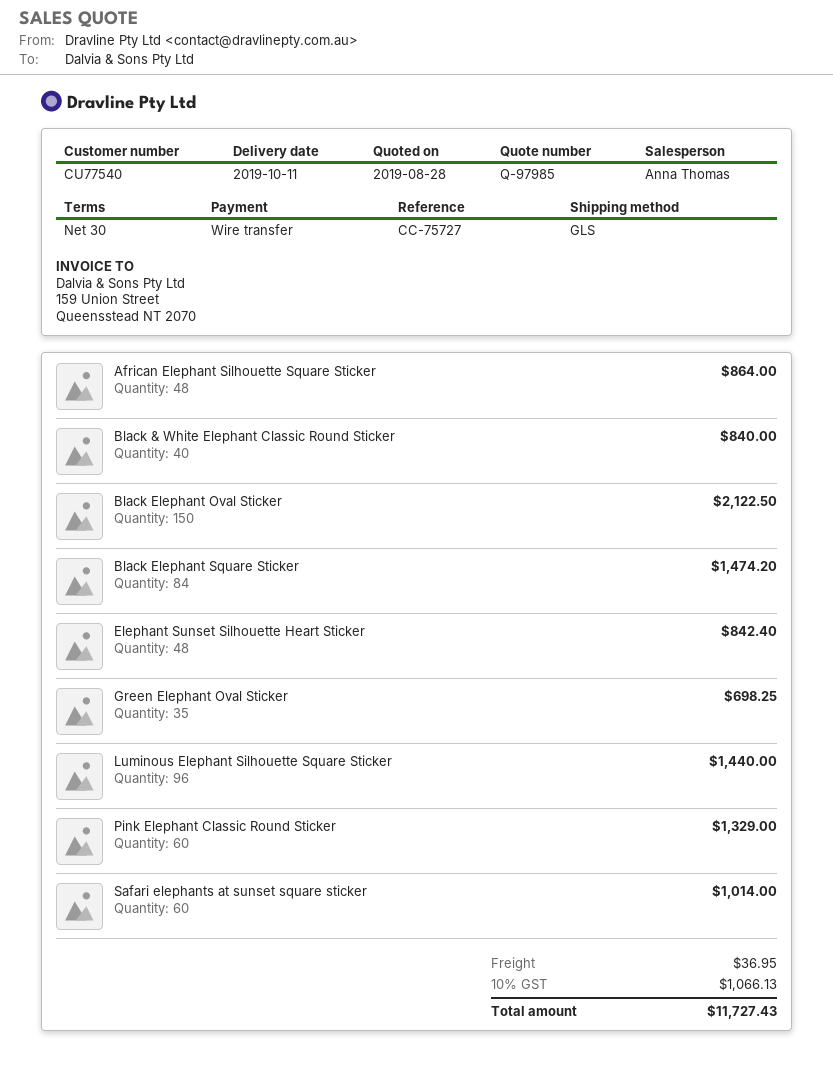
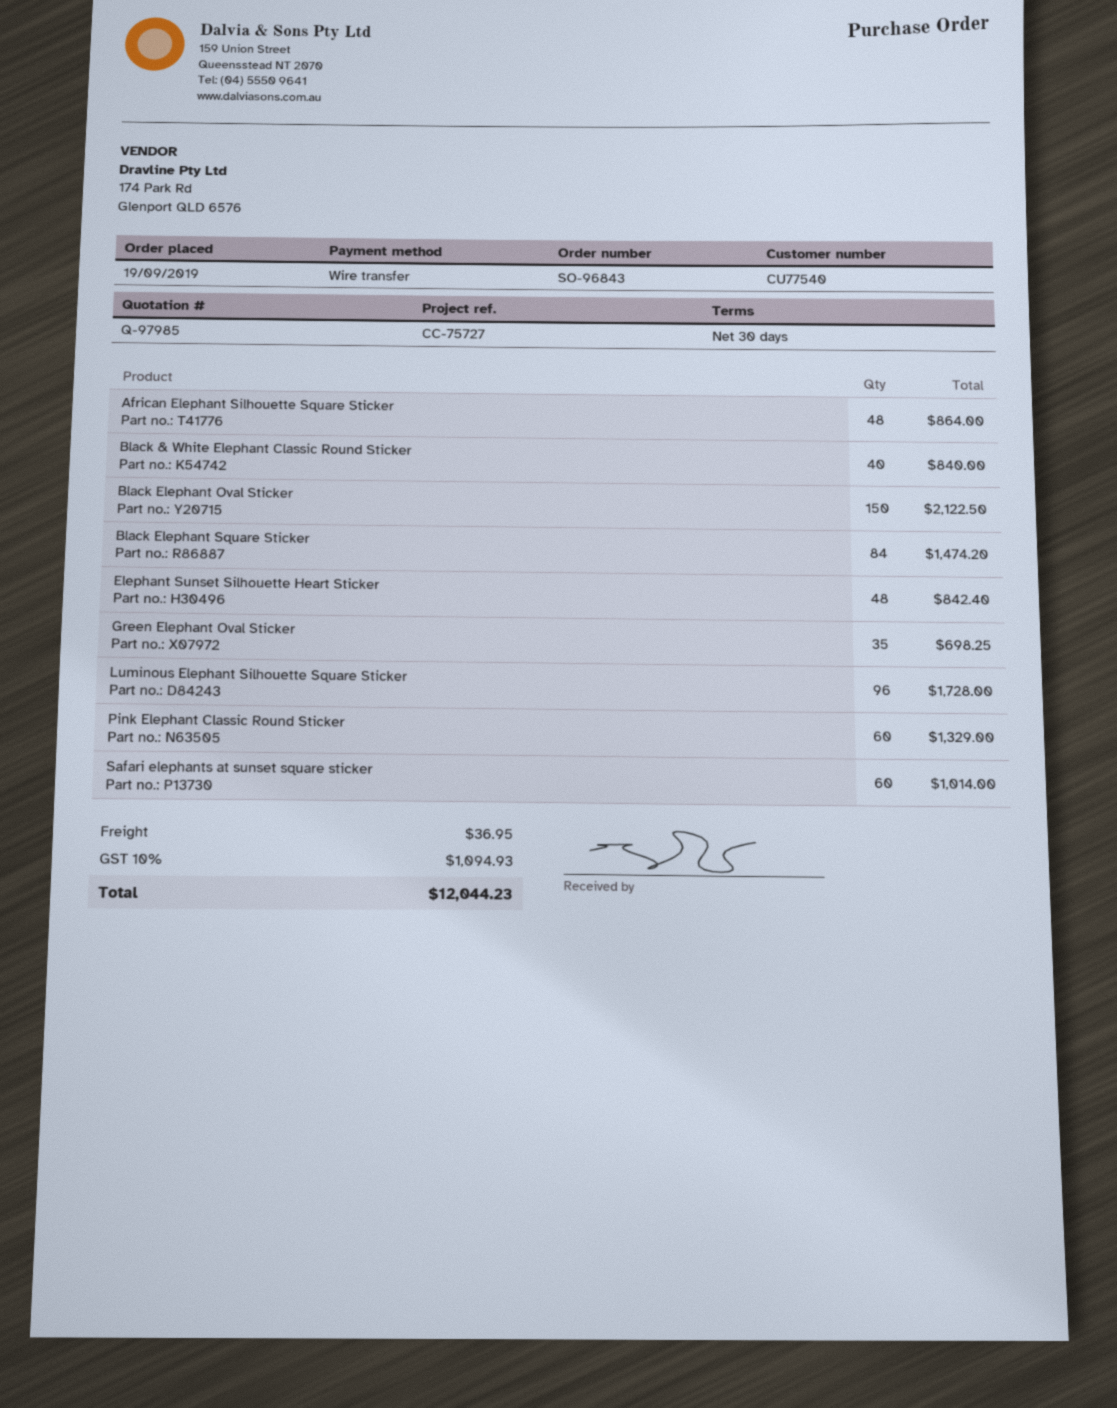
Luminous Elephant Silhouette Square Sticker: 96 for 1440.00 -> 96 for 1728.00
tax: 10% = 1066.13 -> 10% = 1094.93
total: 11727.43 -> 12044.23

